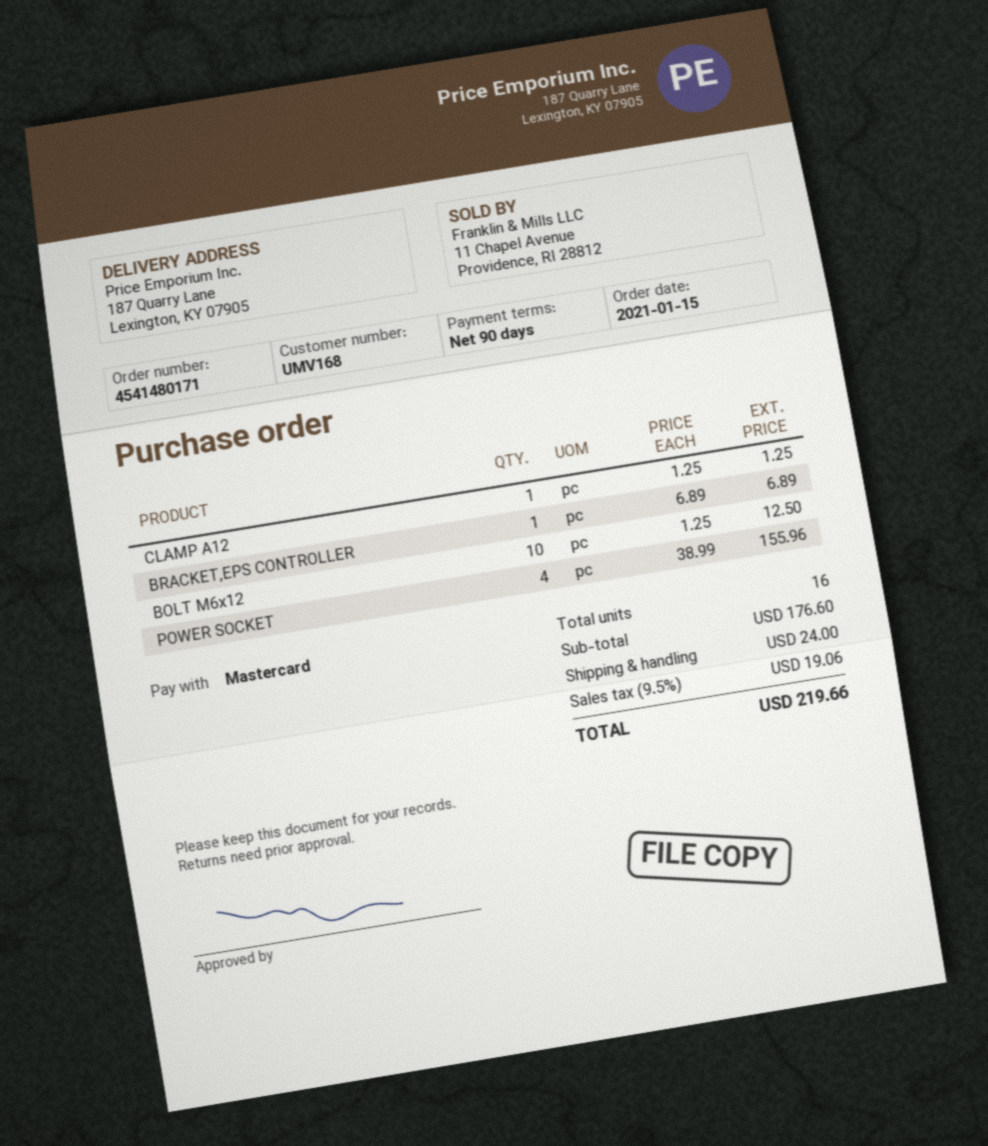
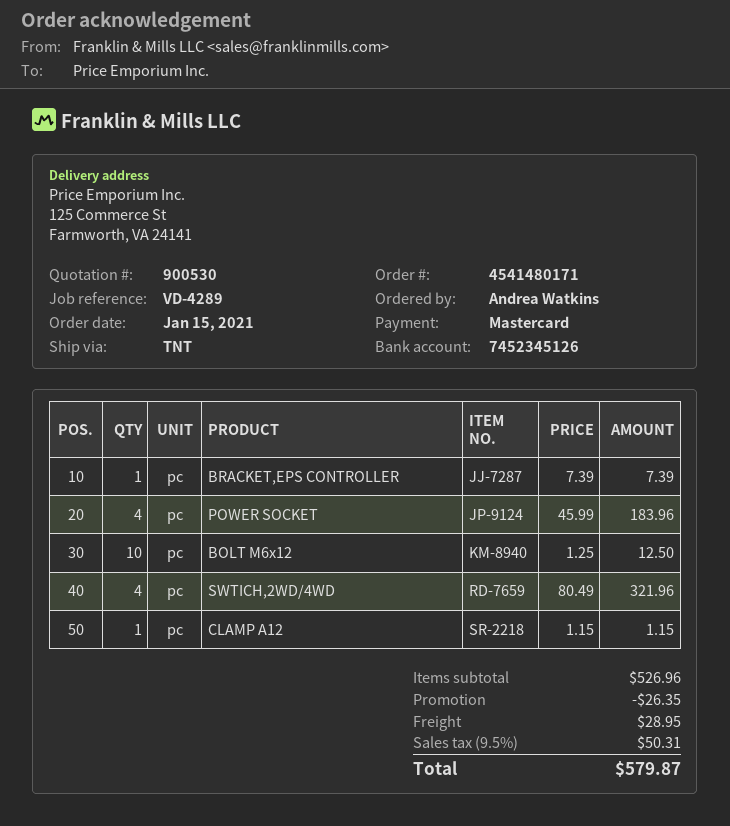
ship to: 187 Quarry Lane, Lexington, KY 07905 -> 125 Commerce St, Farmworth, VA 24141
CLAMP A12: 1 x 1.25 = 1.25 -> 1 x 1.15 = 1.15
BRACKET,EPS CONTROLLER: 1 x 6.89 = 6.89 -> 1 x 7.39 = 7.39
POWER SOCKET: 4 x 38.99 = 155.96 -> 4 x 45.99 = 183.96
SWTICH,2WD/4WD: none -> 4 x 80.49 = 321.96
subtotal: 176.60 -> 526.96
discount: none -> 26.35
shipping: 24.00 -> 28.95
tax: 9.5% = 19.06 -> 9.5% = 50.31
total: 219.66 -> 579.87

